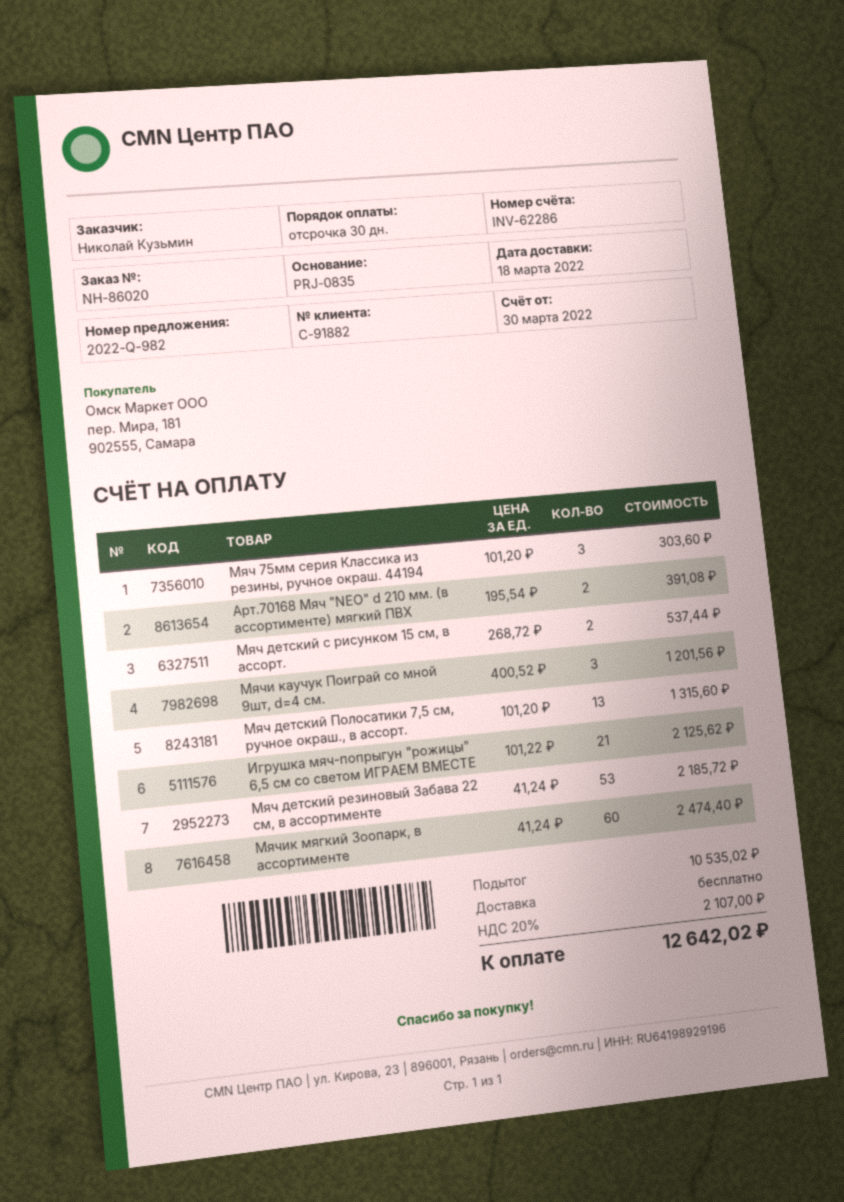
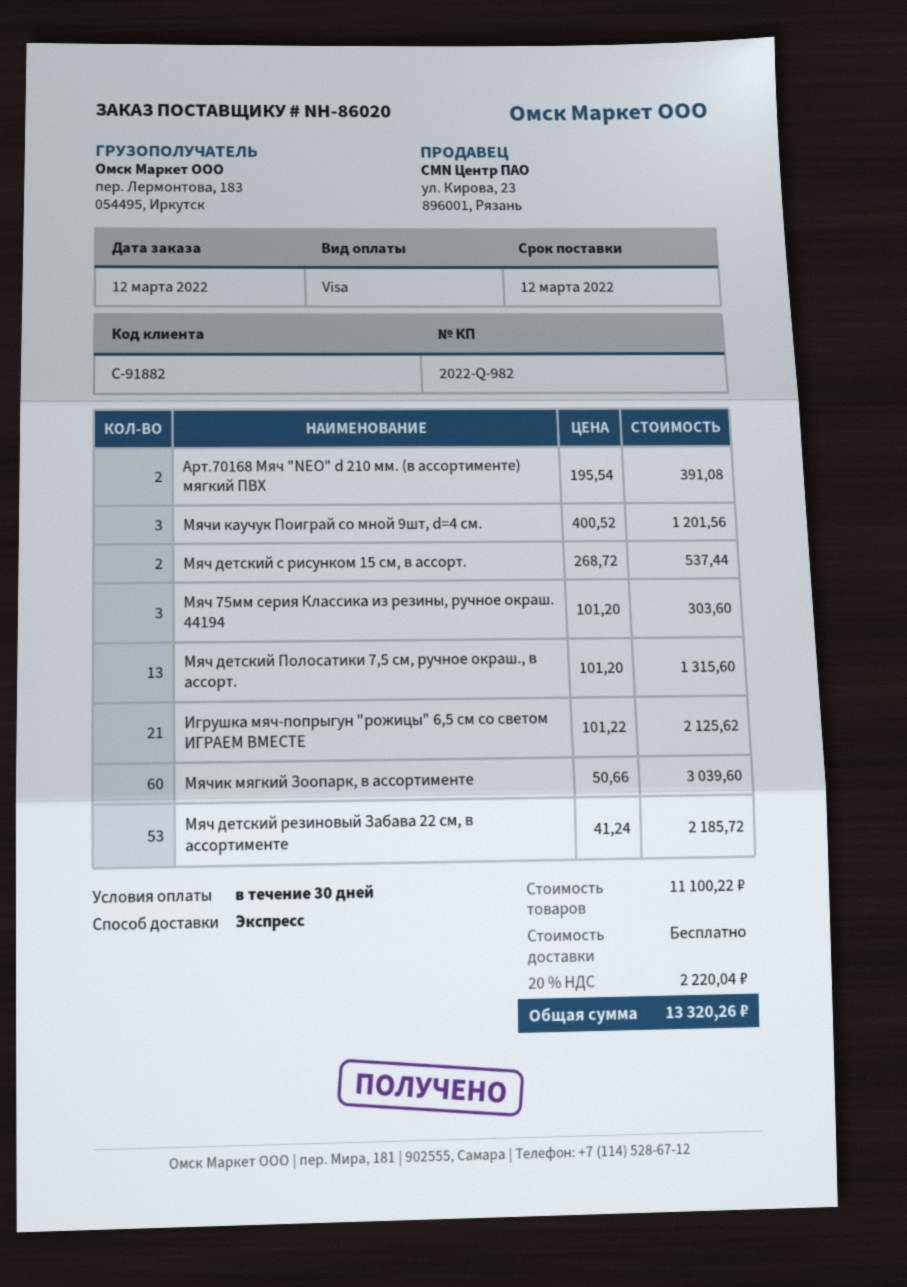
delivery date: 2022-03-18 -> 2022-03-12
Мячик мягкий Зоопарк, в ассортименте: 60 x 41.24 = 2474.40 -> 60 x 50.66 = 3039.60
subtotal: 10535.02 -> 11100.22
tax: 20% = 2107.00 -> 20% = 2220.04
total: 12642.02 -> 13320.26

